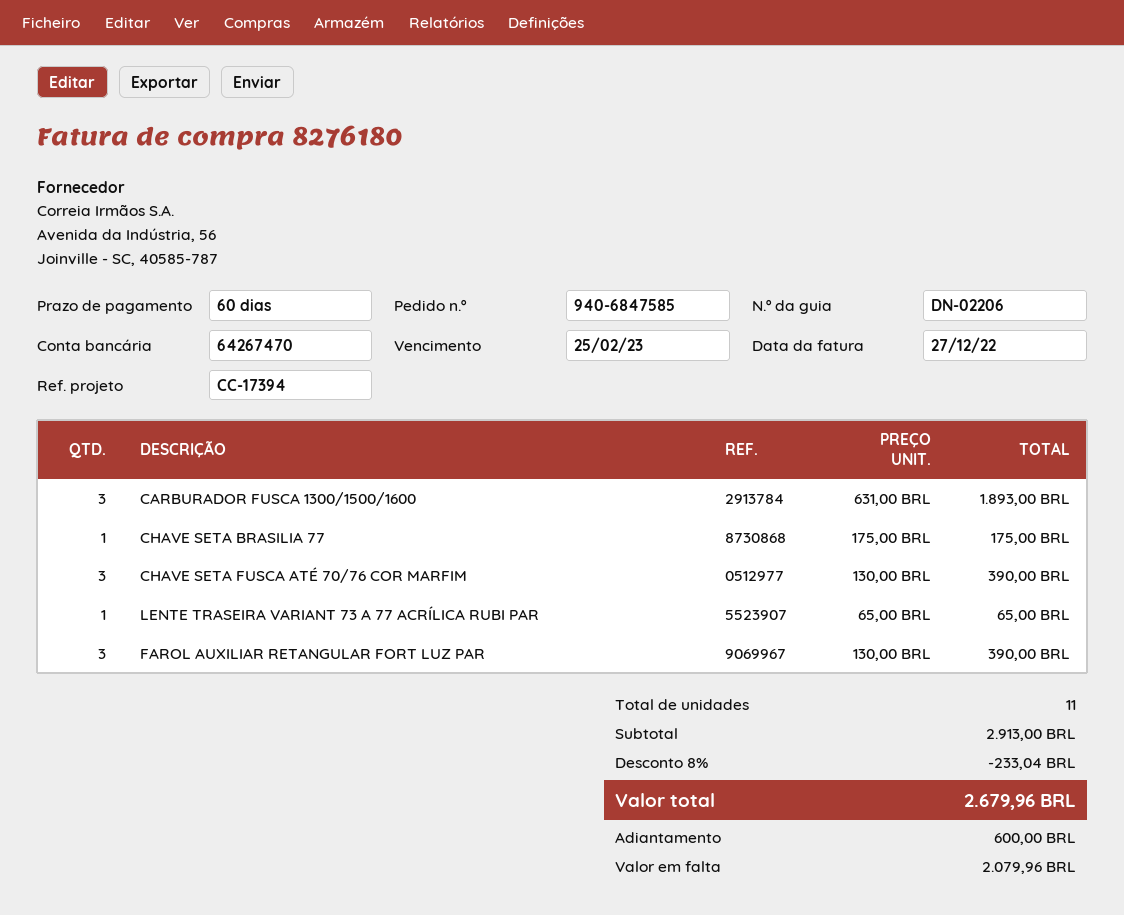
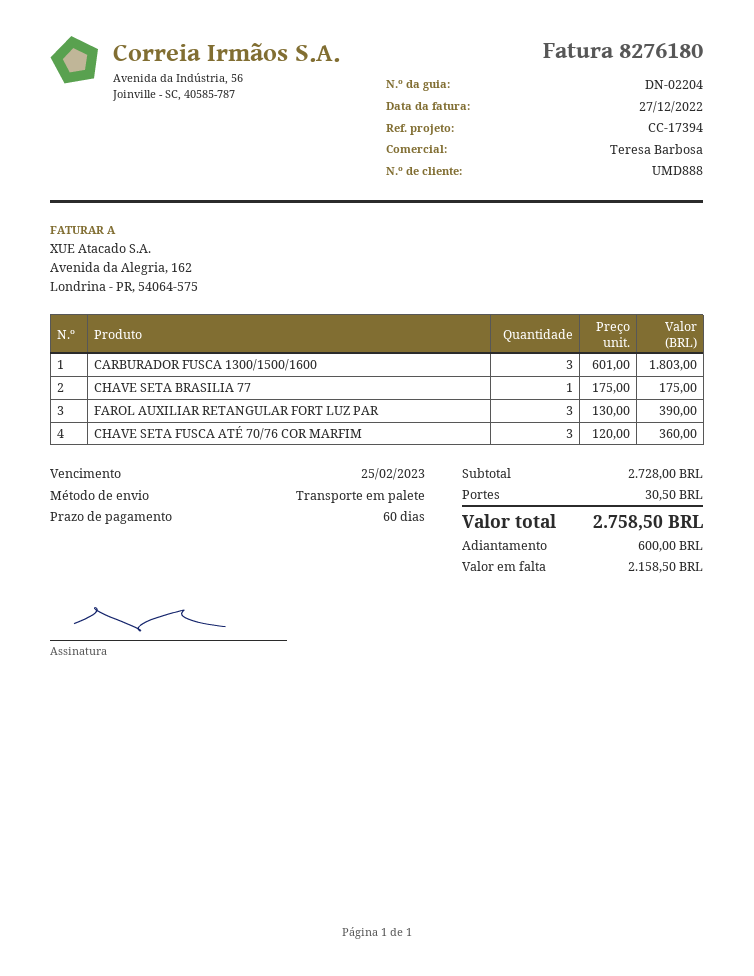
delivery note number: DN-02206 -> DN-02204
CARBURADOR FUSCA 1300/1500/1600: 3 x 631.00 = 1893.00 -> 3 x 601.00 = 1803.00
CHAVE SETA FUSCA ATÉ 70/76 COR MARFIM: 3 x 130.00 = 390.00 -> 3 x 120.00 = 360.00
LENTE TRASEIRA VARIANT 73 A 77 ACRÍLICA RUBI PAR: 1 x 65.00 = 65.00 -> none
subtotal: 2913.00 -> 2728.00
discount: 8% = 233.04 -> none
shipping: none -> 30.50
total: 2679.96 -> 2758.50
balance: 2079.96 -> 2158.50

